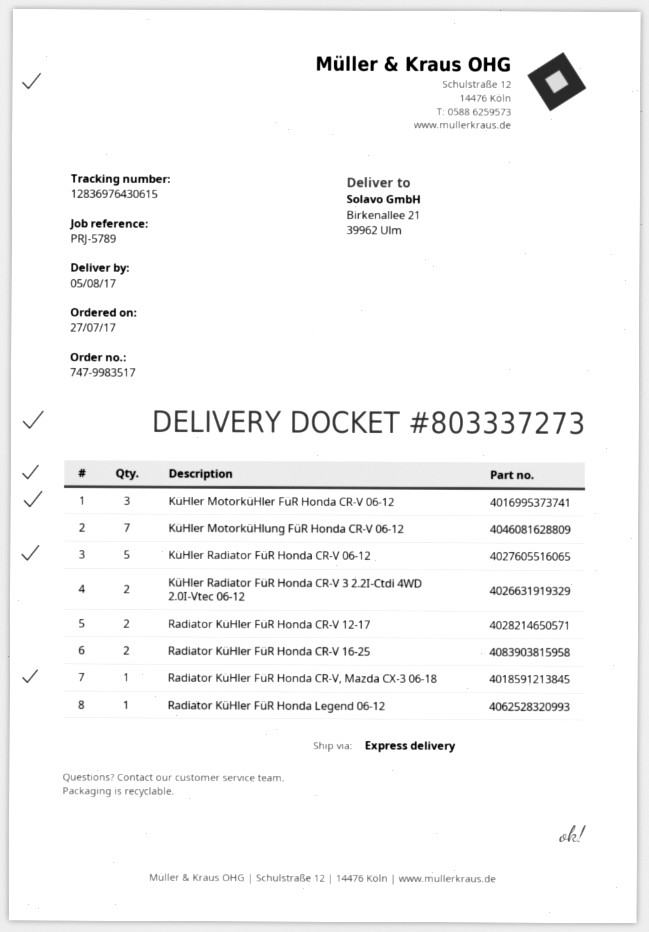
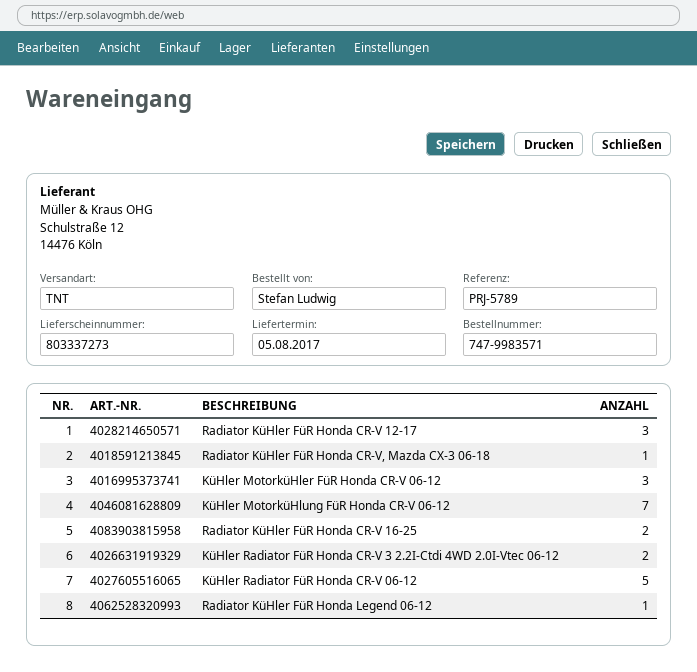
order number: 747-9983517 -> 747-9983571
shipping method: express -> TNT
Radiator KüHler FüR Honda CR-V 12-17: 2 -> 3

